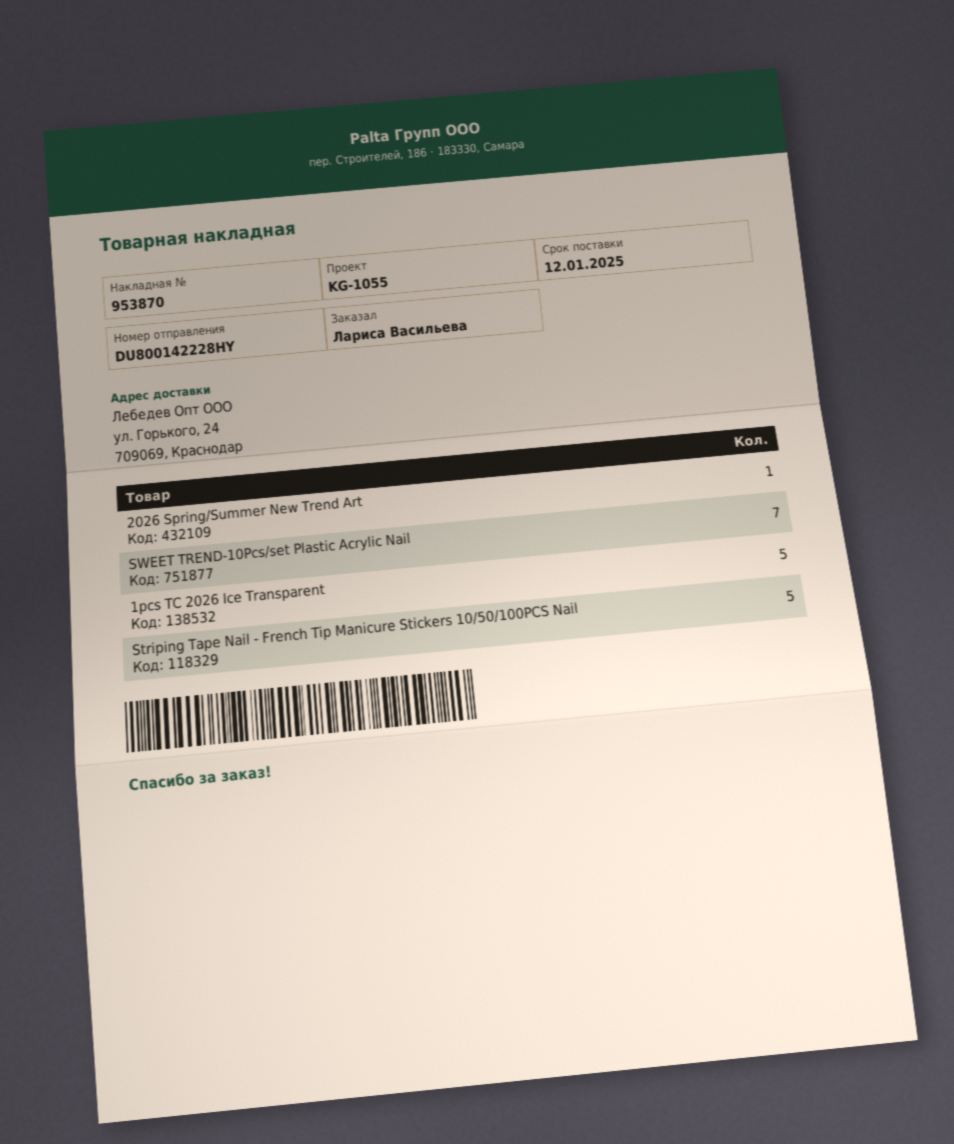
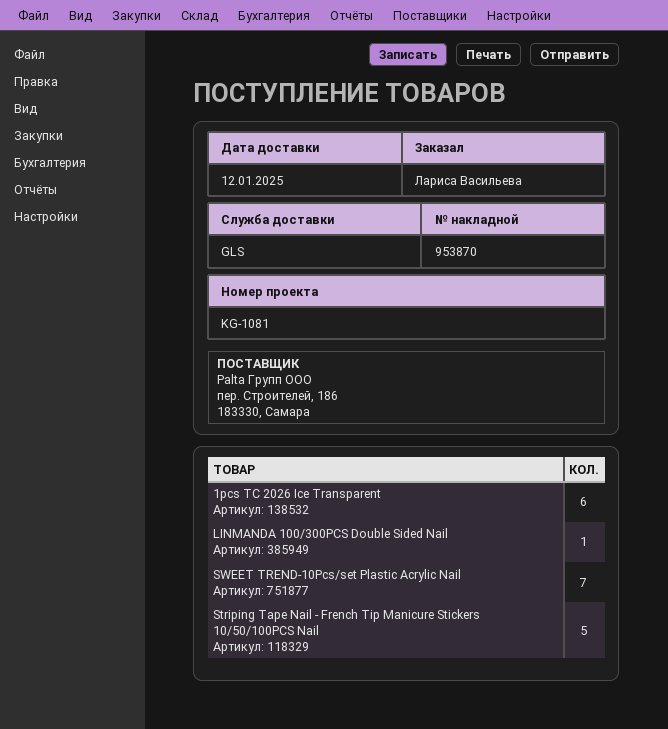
reference: KG-1055 -> KG-1081
2026 Spring/Summer New Trend Art: 1 -> none
1pcs TC 2026 Ice Transparent: 5 -> 6
LINMANDA 100/300PCS Double Sided Nail: none -> 1

